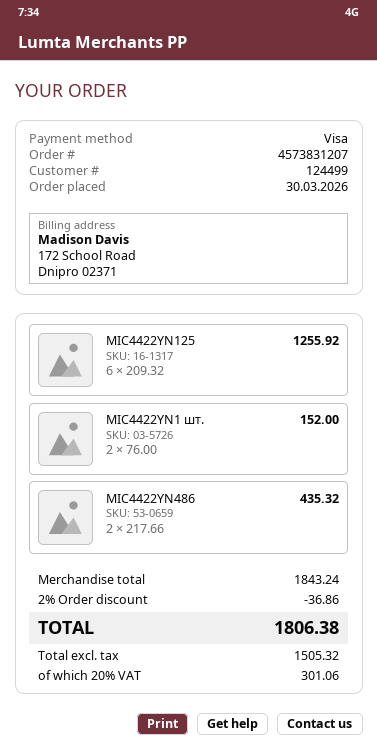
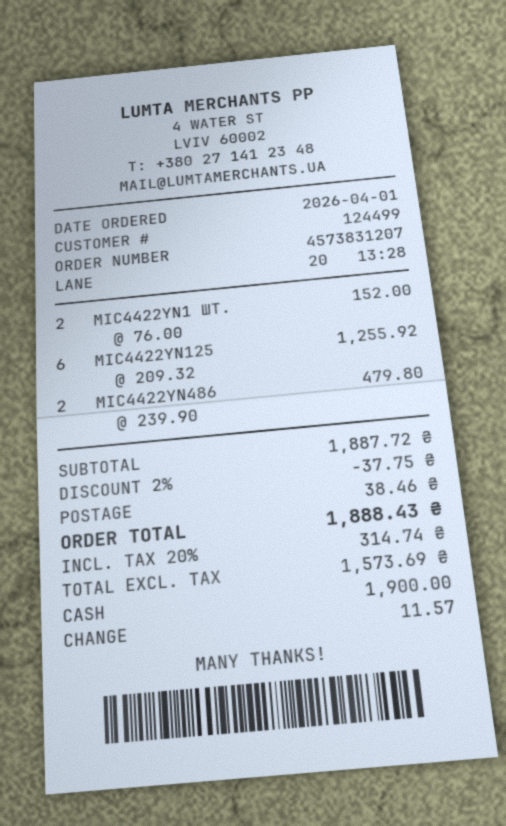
order date: 2026-03-30 -> 2026-04-01
payment method: Visa -> cash
MIC4422YN486: 2 x 217.66 = 435.32 -> 2 x 239.90 = 479.80
subtotal: 1843.24 -> 1887.72
discount: 2% = 36.86 -> 2% = 37.75
shipping: none -> 38.46
net: 1505.32 -> 1573.69
tax: 20% = 301.06 -> 20% = 314.74
total: 1806.38 -> 1888.43

